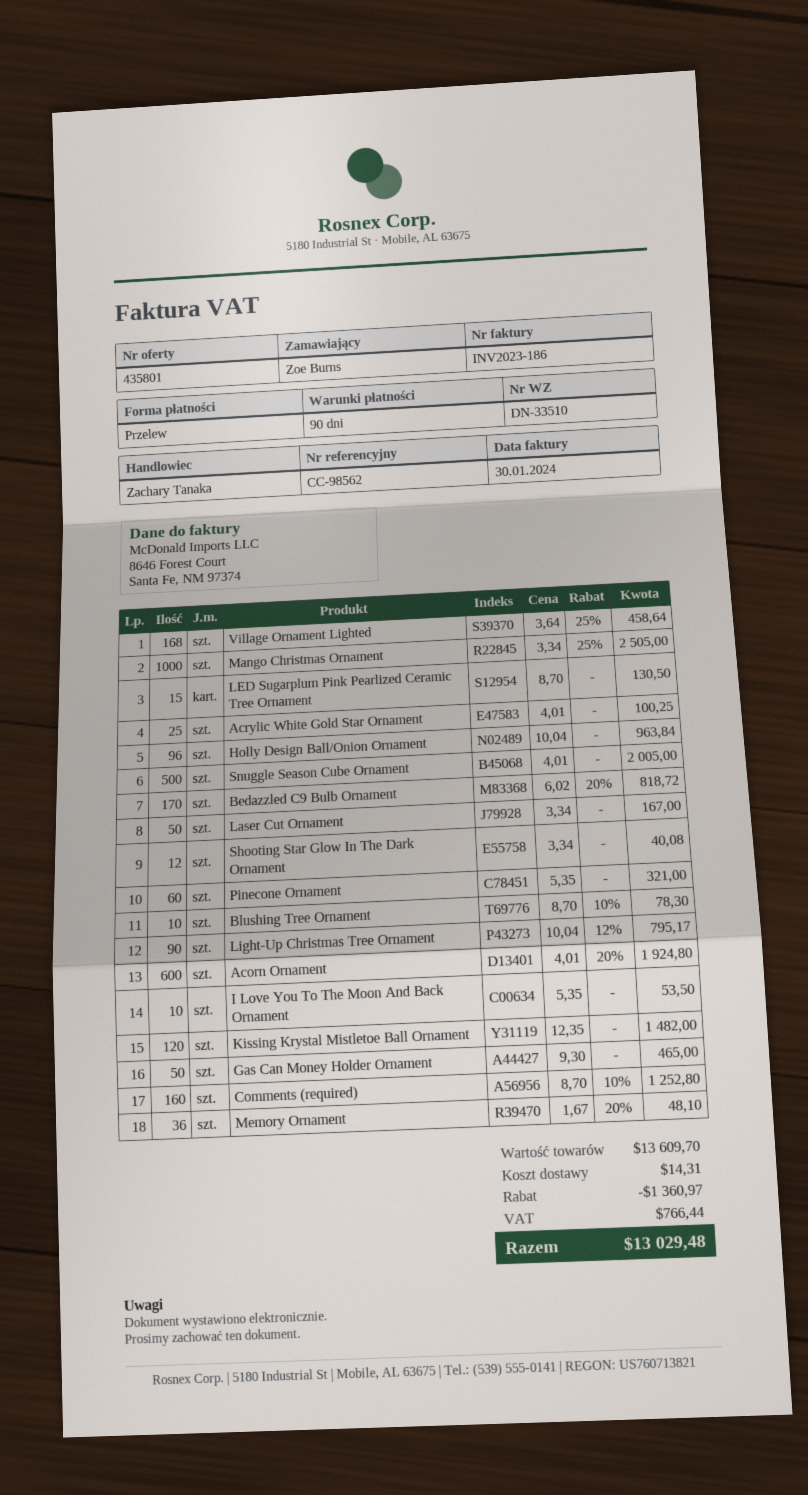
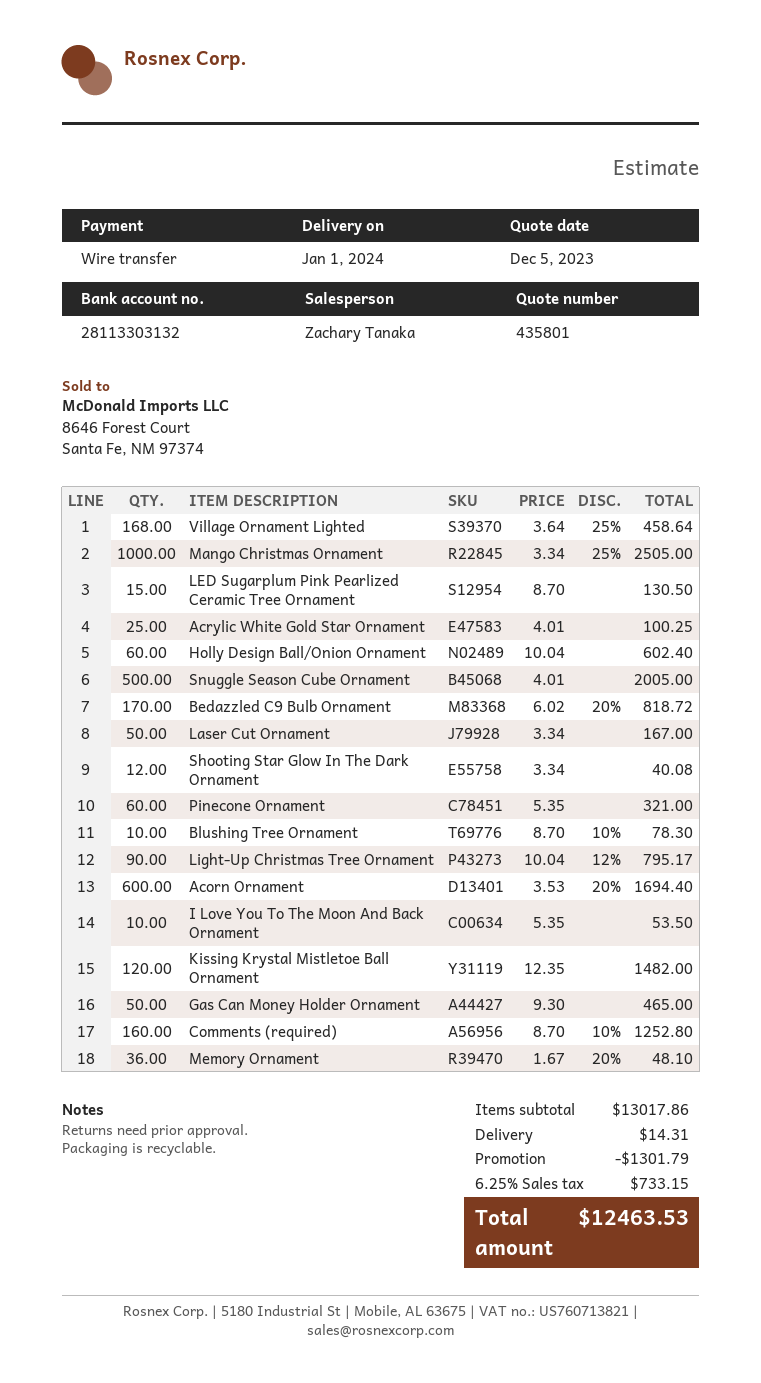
Holly Design Ball/Onion Ornament: 96 x 10.04 = 963.84 -> 60 x 10.04 = 602.40
Acorn Ornament: 600 x 4.01 - 20% = 1924.80 -> 600 x 3.53 - 20% = 1694.40
subtotal: 13609.70 -> 13017.86
discount: 1360.97 -> 1301.79
tax: 766.44 -> 733.15
total: 13029.48 -> 12463.53

